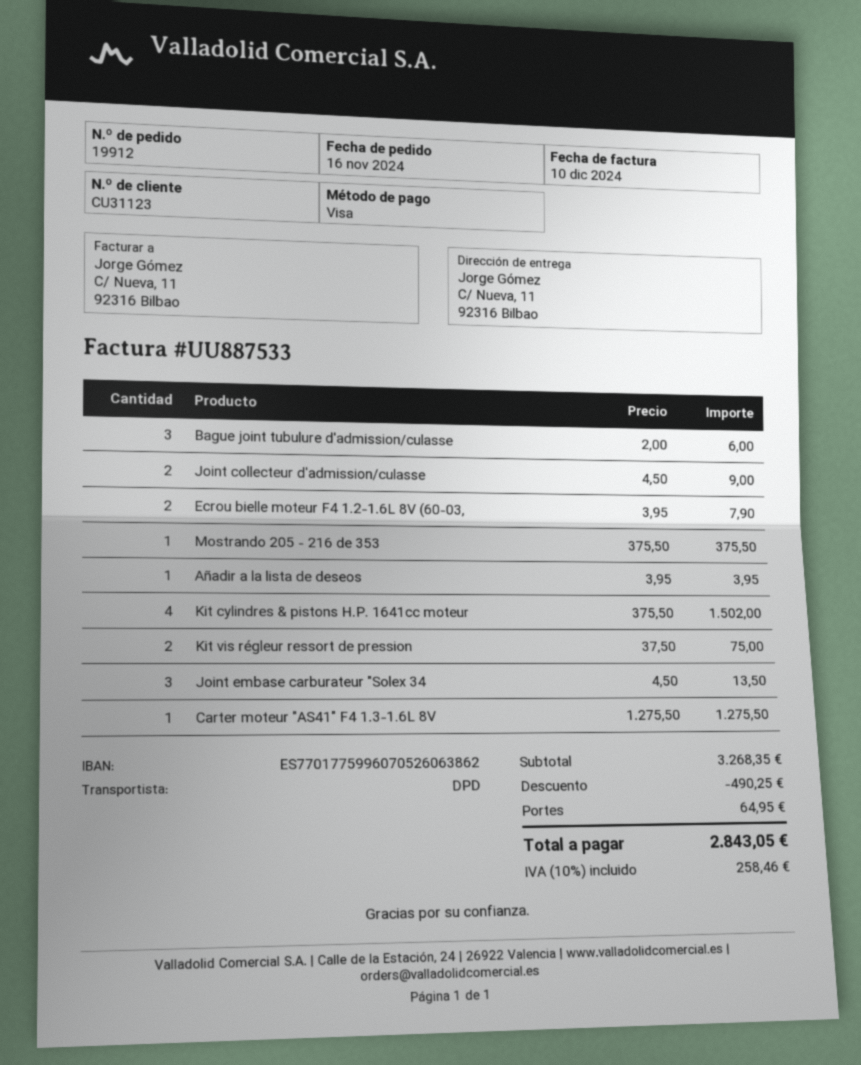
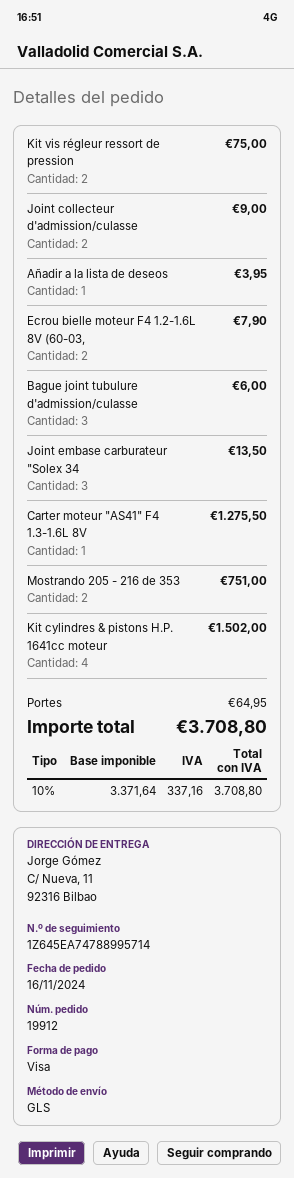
shipping method: DPD -> GLS
Mostrando 205 - 216 de 353: 1 for 375.50 -> 2 for 751.00
discount: 490.25 -> none
tax: 10% = 258.46 -> 10% = 337.16
total: 2843.05 -> 3708.80

